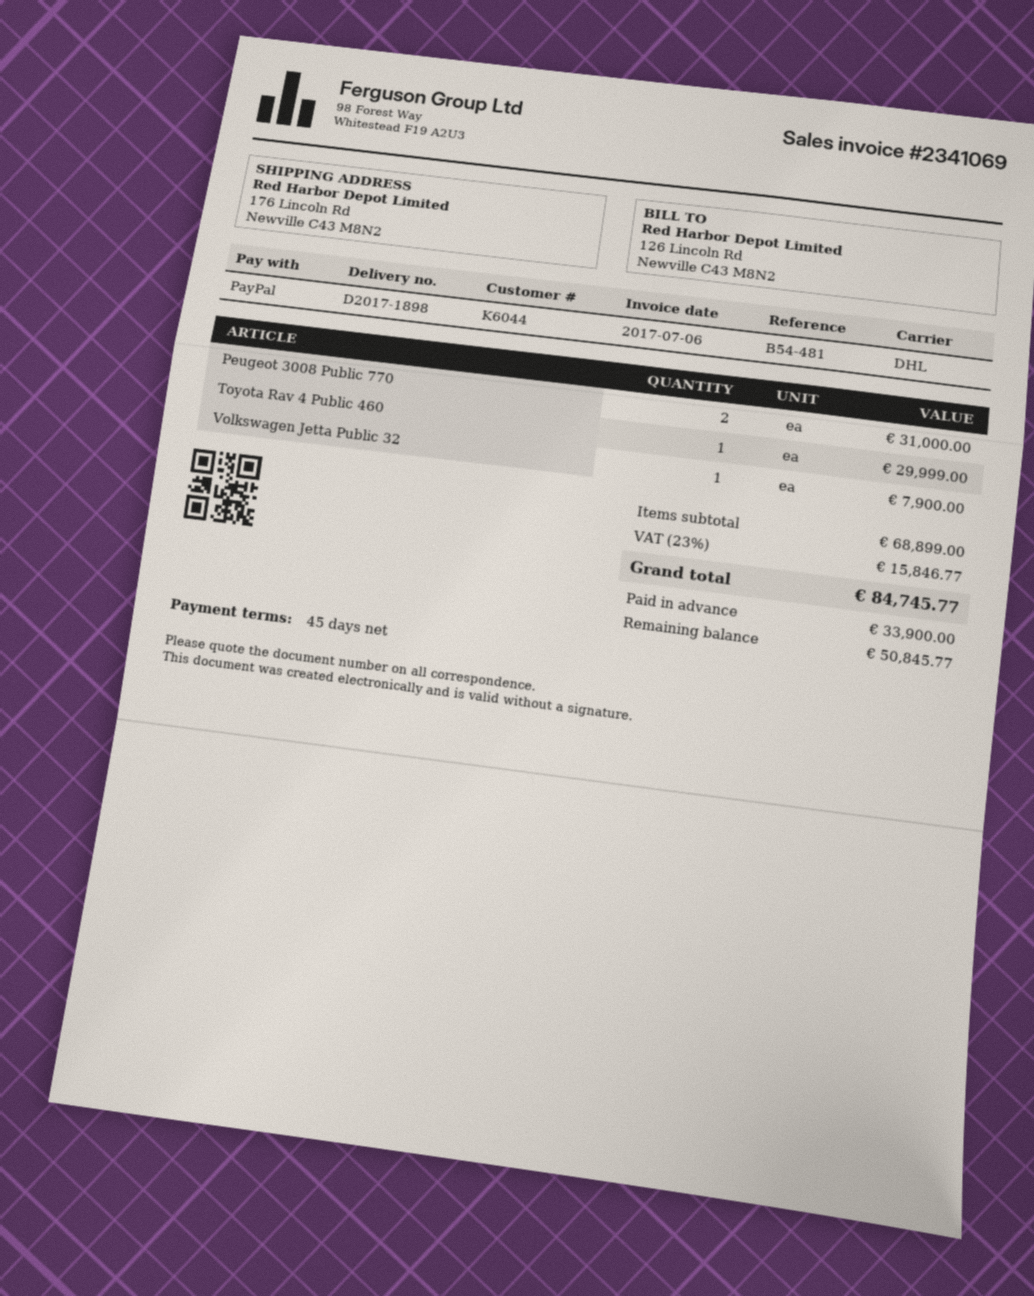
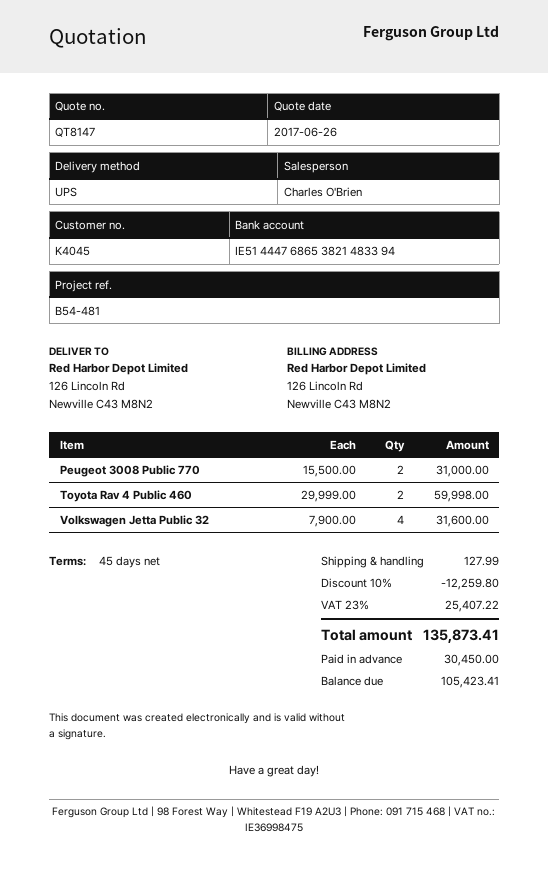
customer number: K6044 -> K4045
shipping method: DHL -> UPS
ship to: 176 Lincoln Rd, Newville C43 M8N2 -> 126 Lincoln Rd, Newville C43 M8N2
Toyota Rav 4 Public 460: 1 for 29999.00 -> 2 for 59998.00
Volkswagen Jetta Public 32: 1 for 7900.00 -> 4 for 31600.00
discount: none -> 10% = 12259.80
shipping: none -> 127.99
tax: 23% = 15846.77 -> 23% = 25407.22
total: 84745.77 -> 135873.41
deposit: 33900.00 -> 30450.00
balance: 50845.77 -> 105423.41

